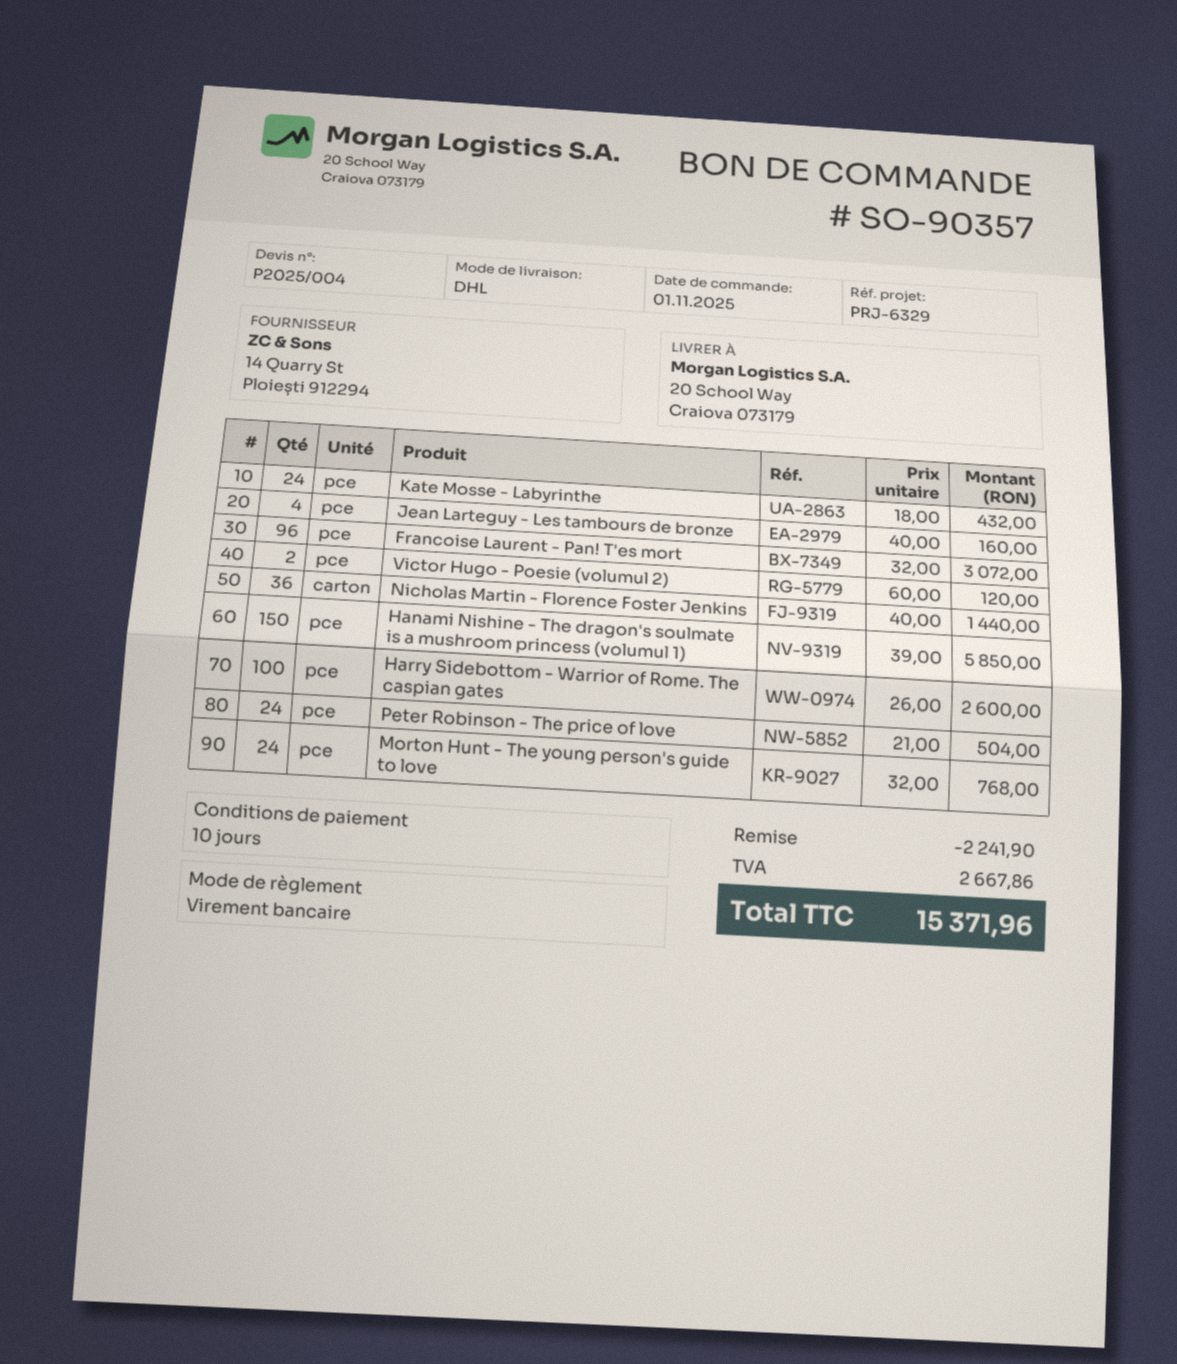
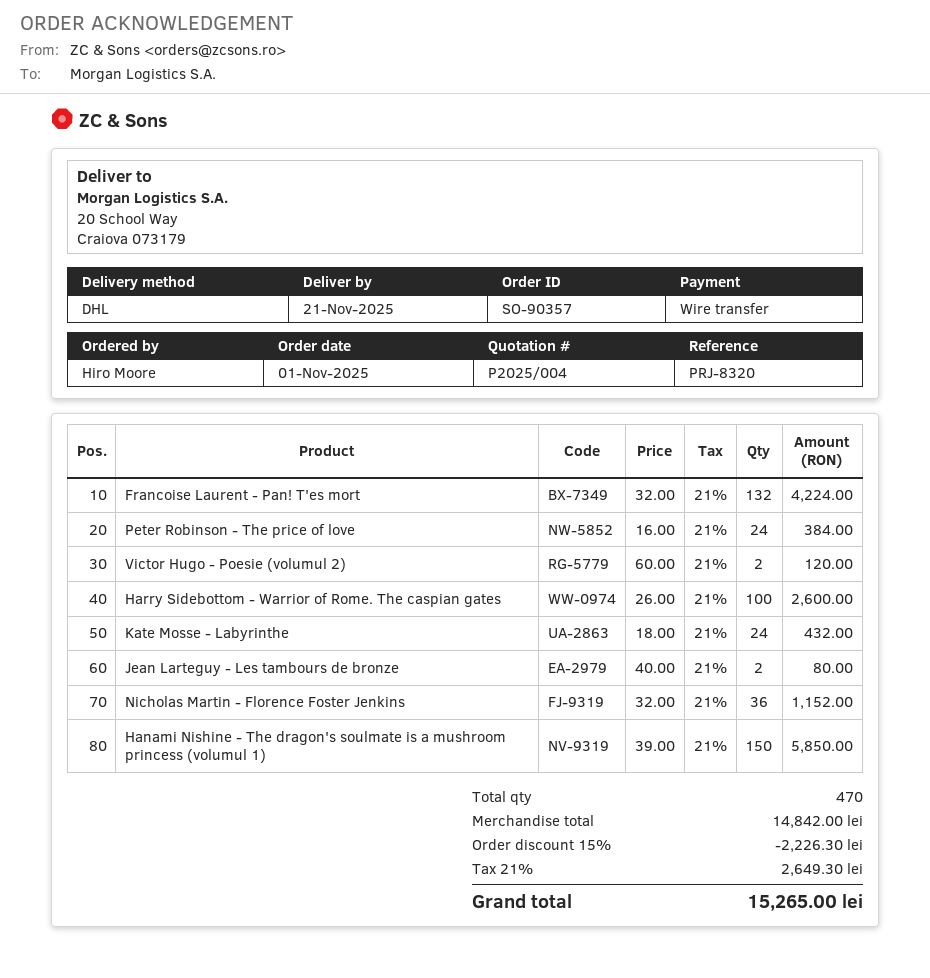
reference: PRJ-6329 -> PRJ-8320
Jean Larteguy - Les tambours de bronze: 4 x 40.00 = 160.00 -> 2 x 40.00 = 80.00
Francoise Laurent - Pan! T'es mort: 96 x 32.00 = 3072.00 -> 132 x 32.00 = 4224.00
Nicholas Martin - Florence Foster Jenkins: 36 x 40.00 = 1440.00 -> 36 x 32.00 = 1152.00
Peter Robinson - The price of love: 24 x 21.00 = 504.00 -> 24 x 16.00 = 384.00
Morton Hunt - The young person's guide to love: 24 x 32.00 = 768.00 -> none
discount: 2241.90 -> 2226.30
tax: 2667.86 -> 2649.30
total: 15371.96 -> 15265.00

